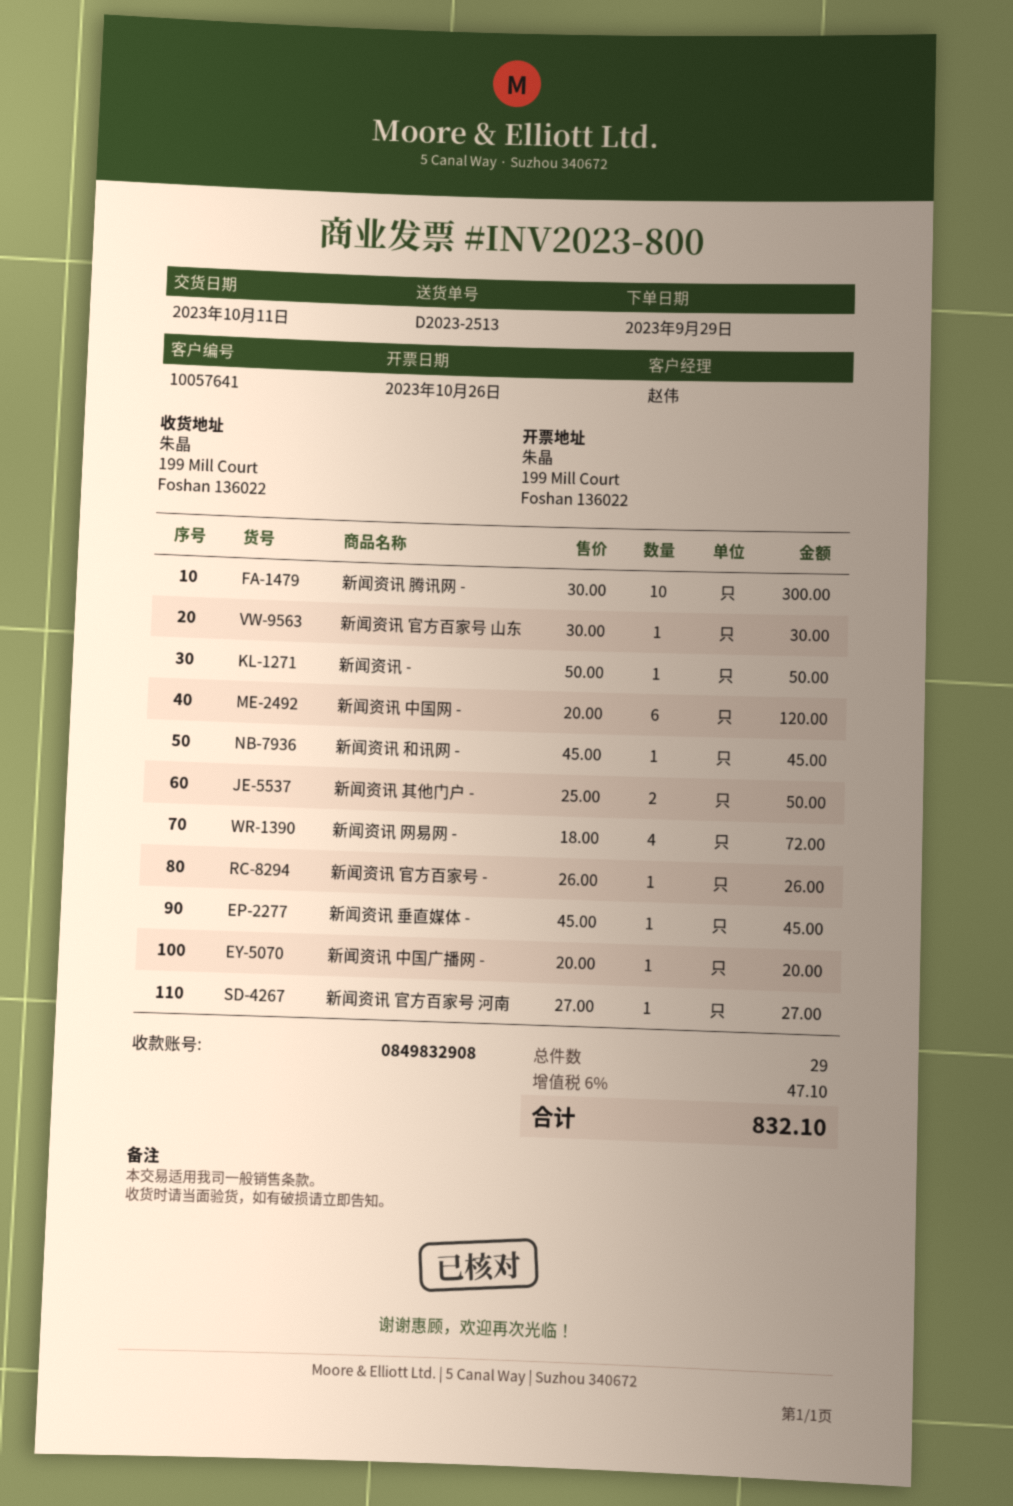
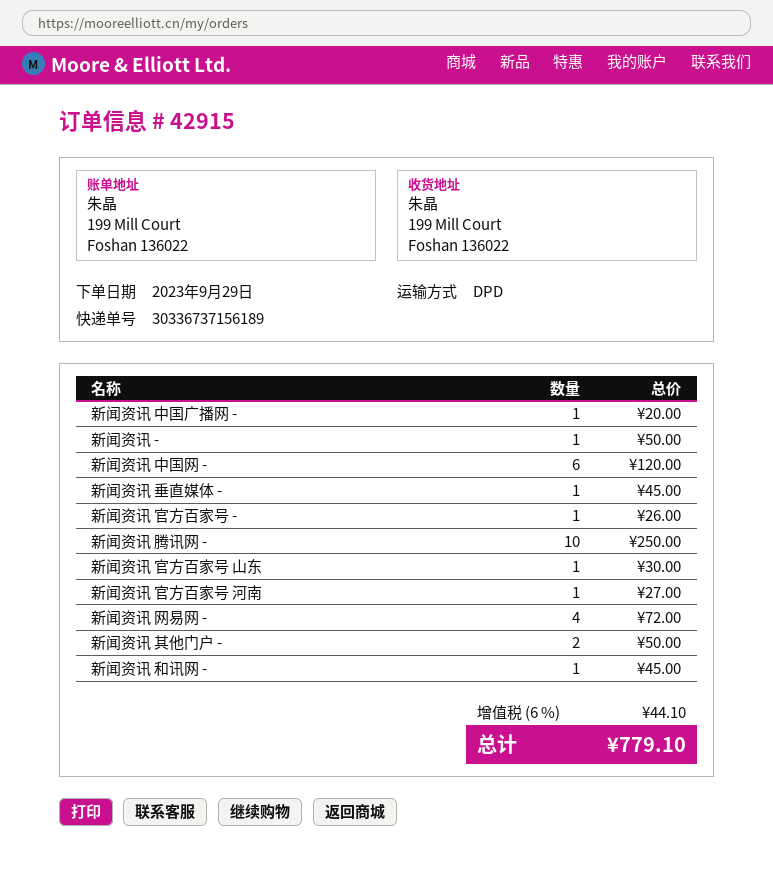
新闻资讯 腾讯网 -: 10 for 300.00 -> 10 for 250.00
tax: 6% = 47.10 -> 6% = 44.10
total: 832.10 -> 779.10

